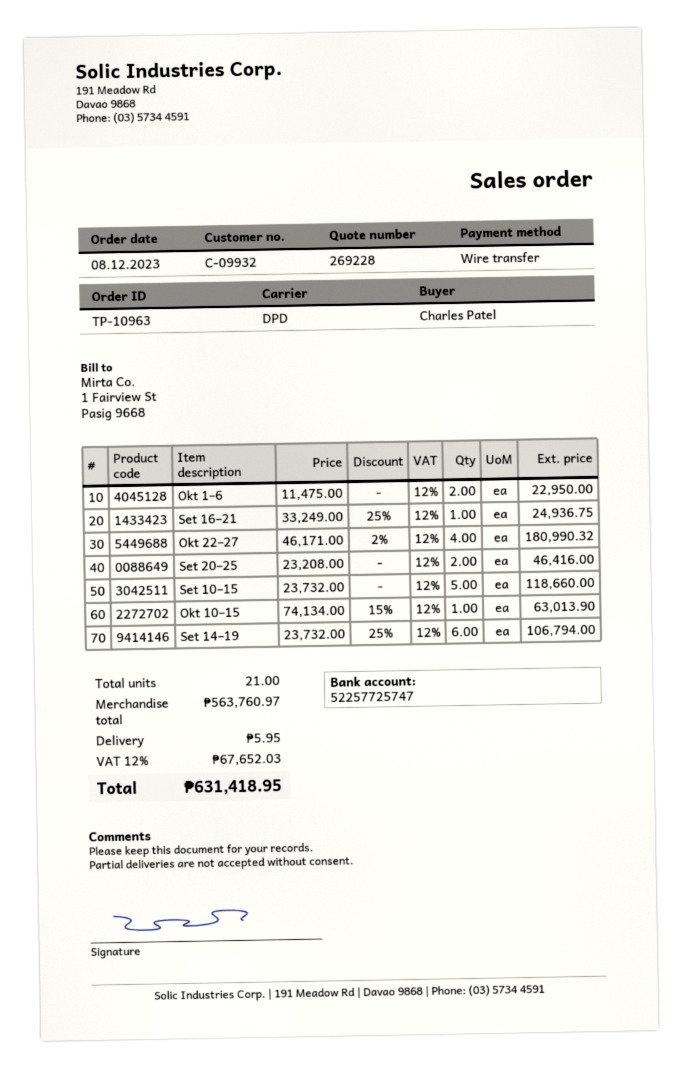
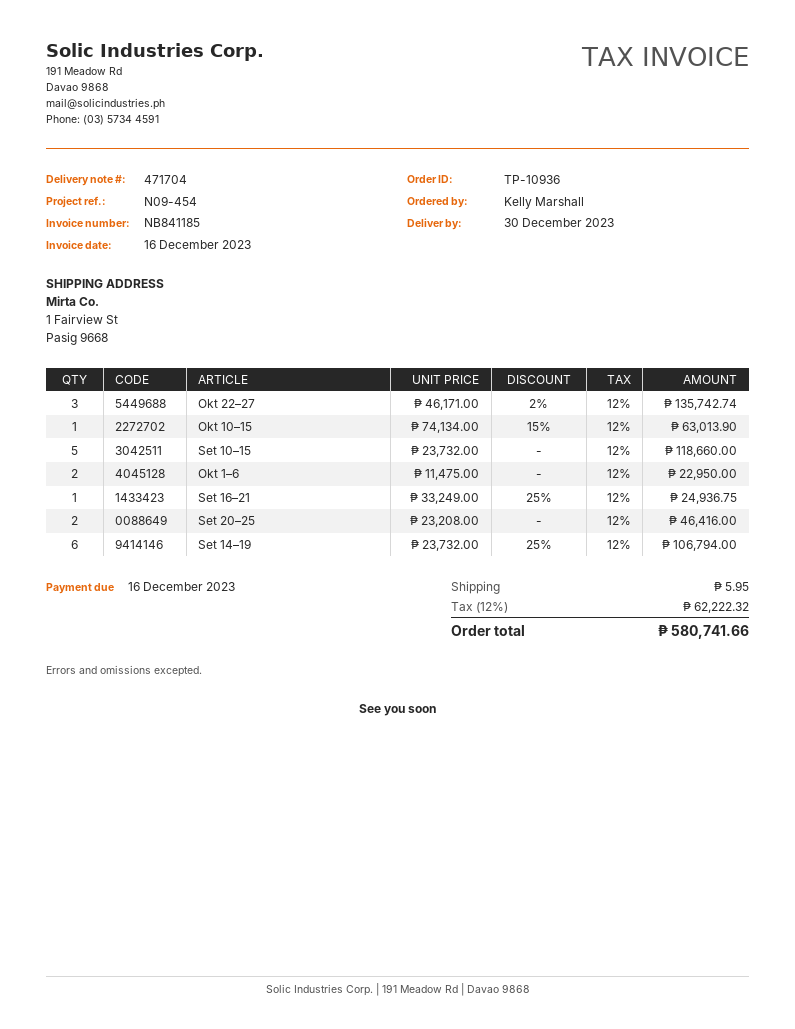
order number: TP-10963 -> TP-10936
ordered by: Charles Patel -> Kelly Marshall
Okt 22–27: 4 x 46171.00 - 2% = 180990.32 -> 3 x 46171.00 - 2% = 135742.74
tax: 12% = 67652.03 -> 12% = 62222.32
total: 631418.95 -> 580741.66

